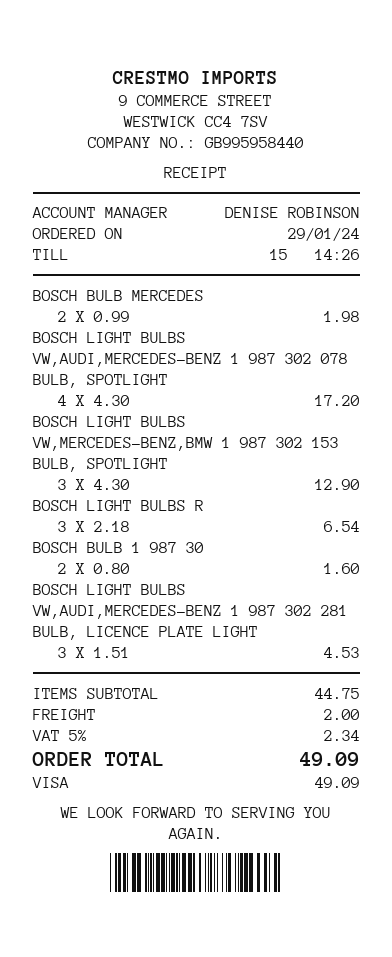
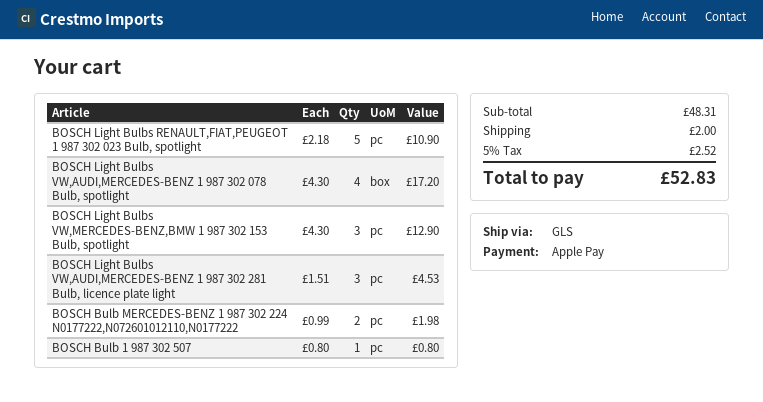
payment method: Visa -> Apple Pay
BOSCH LIGHT BULBS R: 3 x 2.18 = 6.54 -> 5 x 2.18 = 10.90
BOSCH BULB 1 987 30: 2 x 0.80 = 1.60 -> 1 x 0.80 = 0.80
subtotal: 44.75 -> 48.31
tax: 5% = 2.34 -> 5% = 2.52
total: 49.09 -> 52.83

